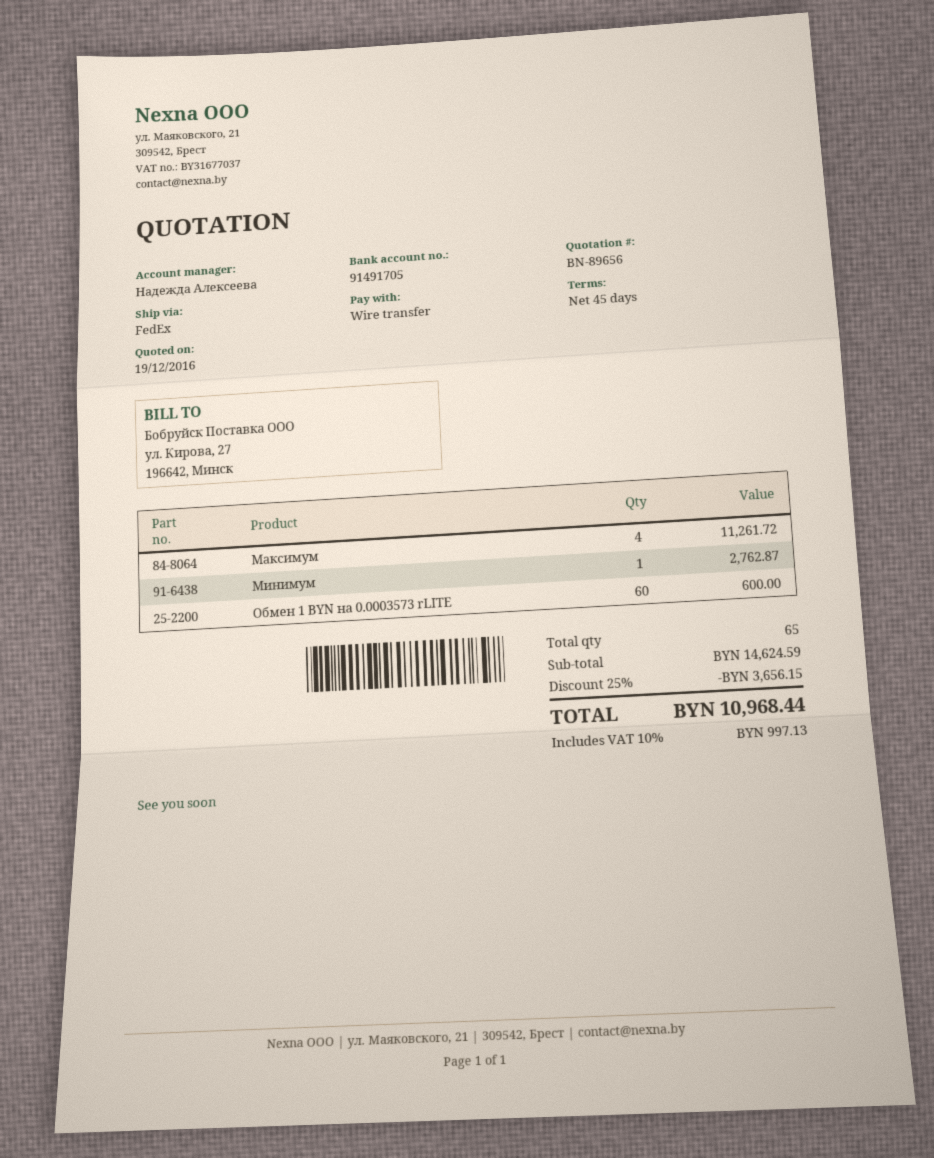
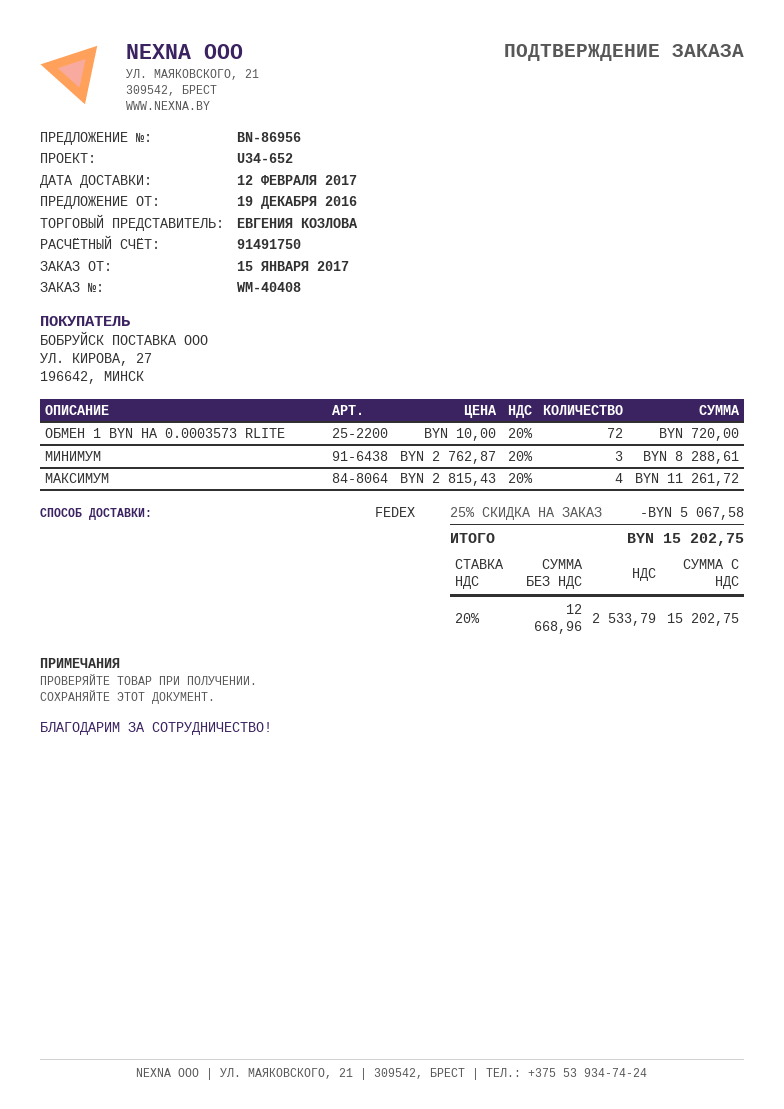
quote number: BN-89656 -> BN-86956
sales rep: Надежда Алексеева -> ЕВГЕНИЯ КОЗЛОВА
bank account: 91491705 -> 91491750
Минимум: 1 for 2762.87 -> 3 for 8288.61
Обмен 1 BYN на 0.0003573 rLITE: 60 for 600.00 -> 72 for 720.00
discount: 25% = 3656.15 -> 25% = 5067.58
tax: 10% = 997.13 -> 20% = 2533.79
total: 10968.44 -> 15202.75

